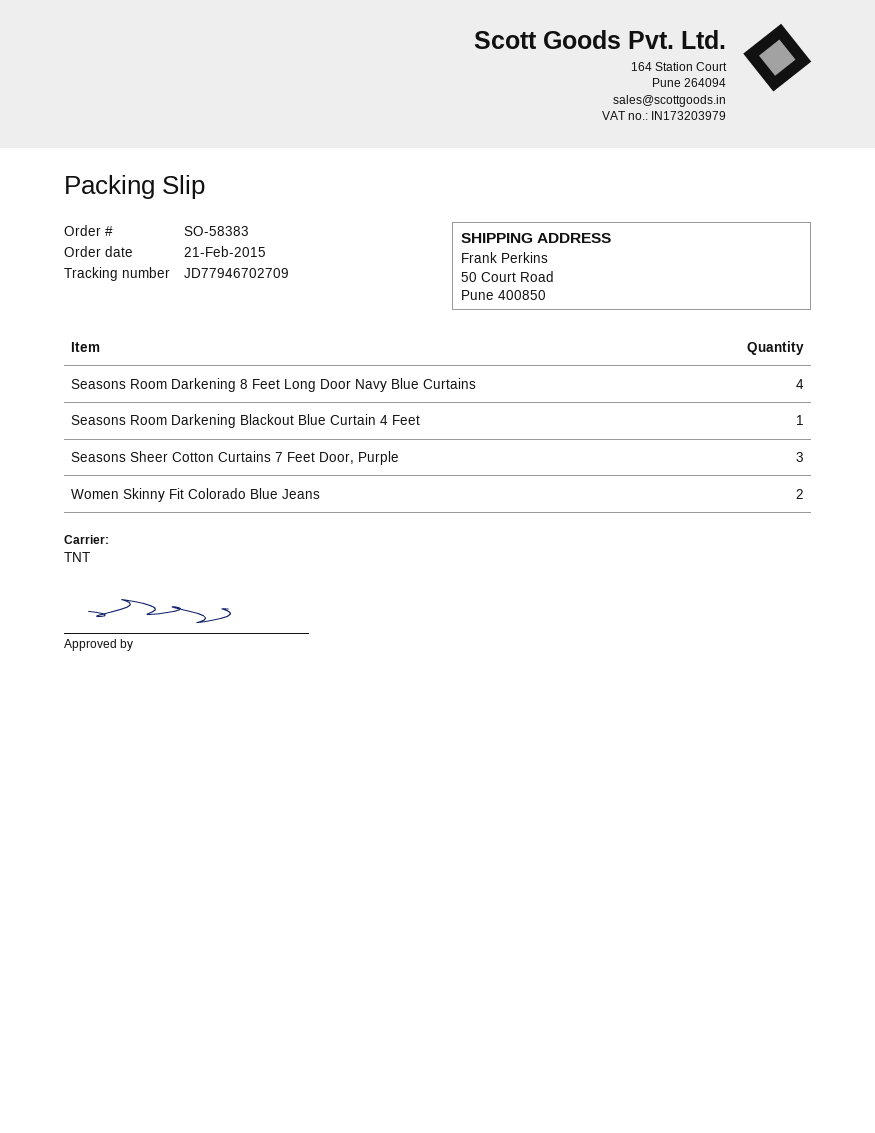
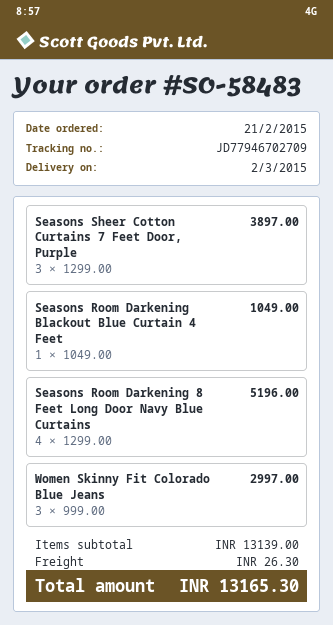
order number: SO-58383 -> SO-58483
Women Skinny Fit Colorado Blue Jeans: 2 -> 3

